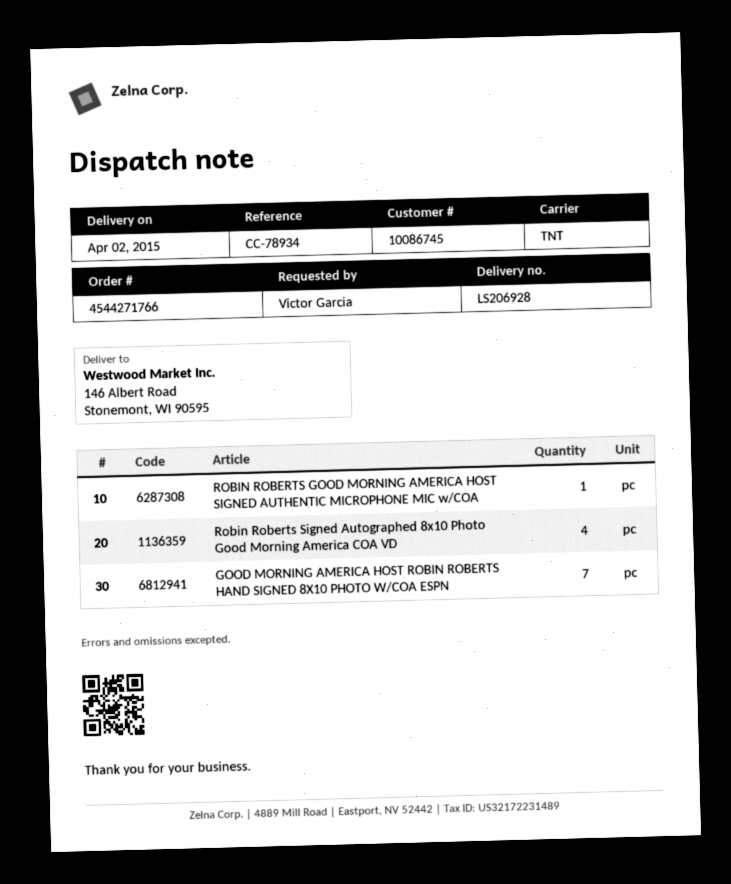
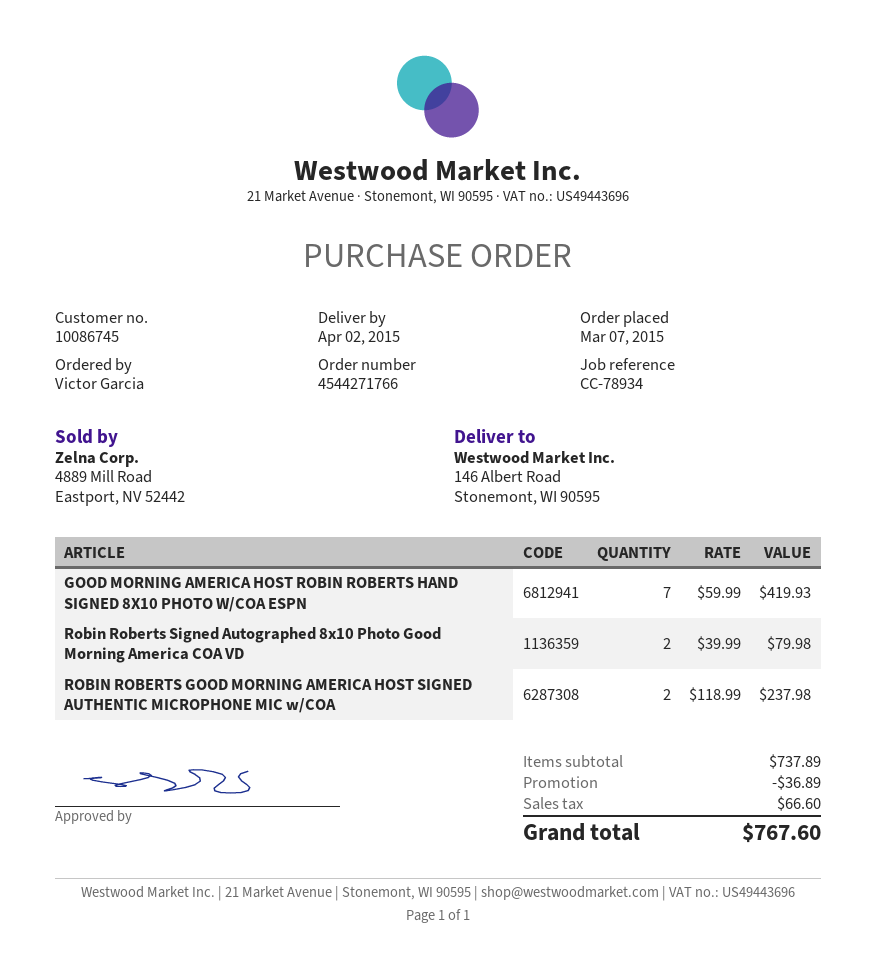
ROBIN ROBERTS GOOD MORNING AMERICA HOST SIGNED AUTHENTIC MICROPHONE MIC w/COA: 1 -> 2
Robin Roberts Signed Autographed 8x10 Photo Good Morning America COA VD: 4 -> 2

